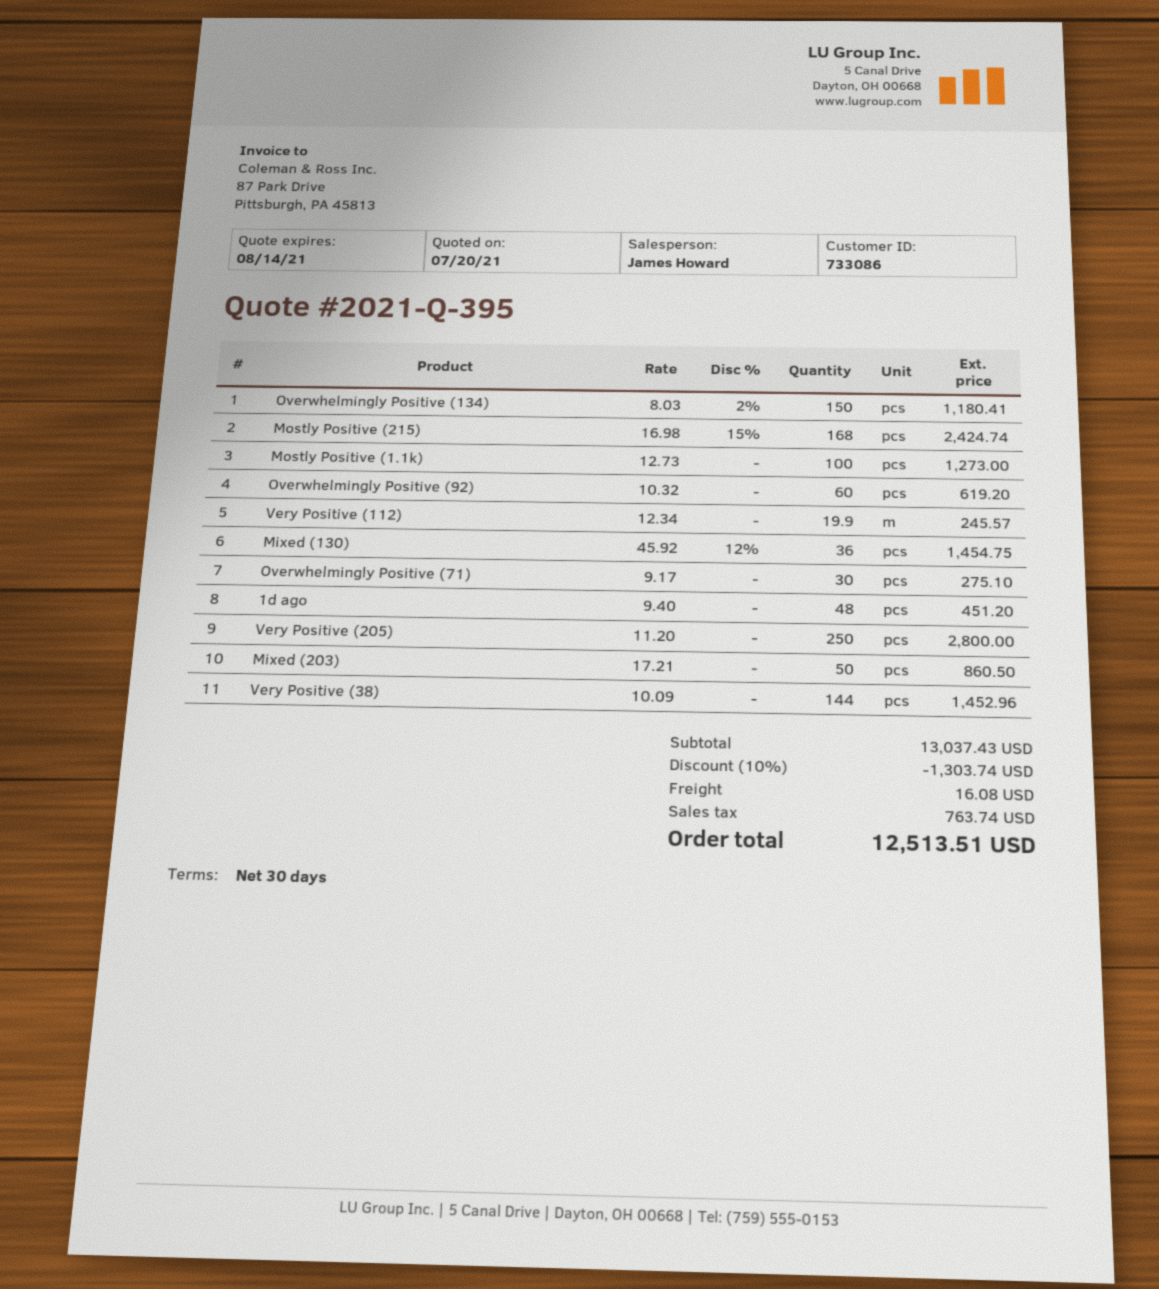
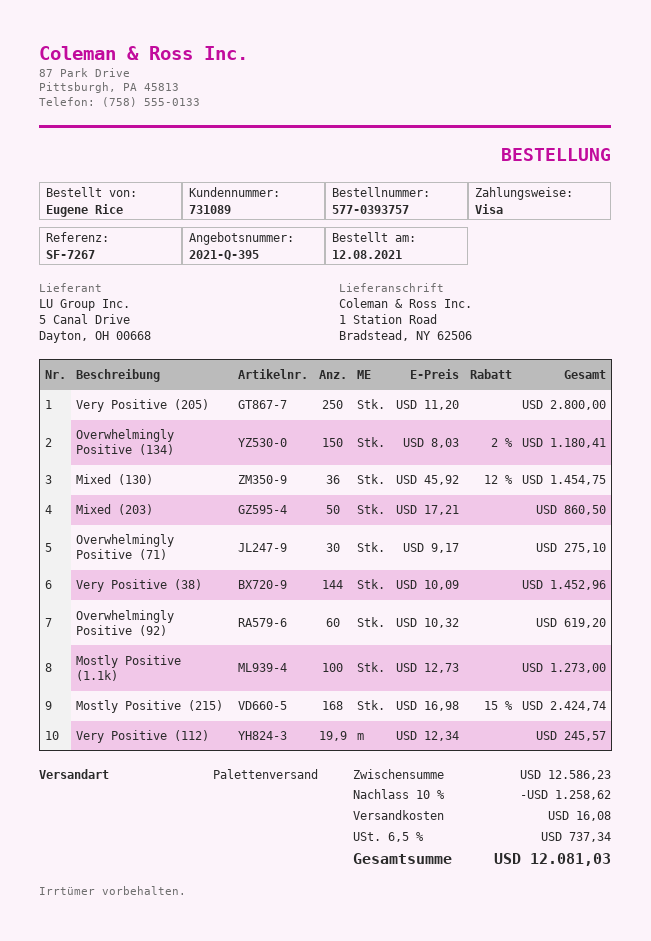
customer number: 733086 -> 731089
1d ago: 48 x 9.40 = 451.20 -> none
subtotal: 13037.43 -> 12586.23
discount: 10% = 1303.74 -> 10% = 1258.62
tax: 763.74 -> 737.34
total: 12513.51 -> 12081.03

